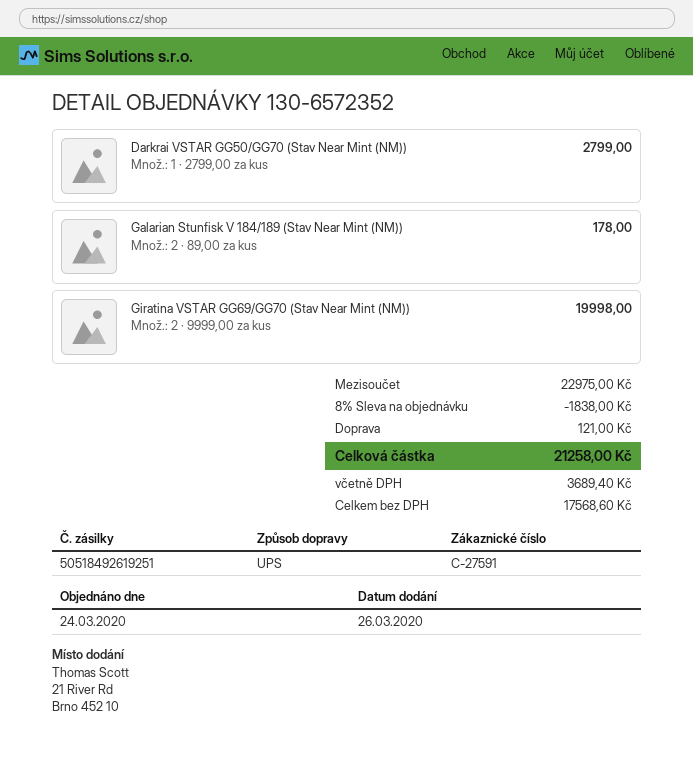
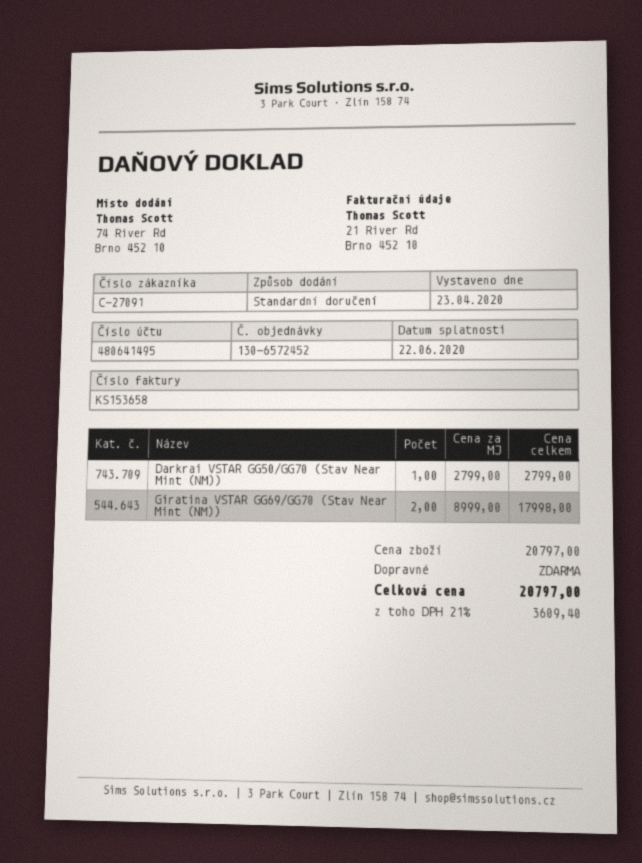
order number: 130-6572352 -> 130-6572452
customer number: C-27591 -> C-27091
shipping method: UPS -> standard
ship to: 21 River Rd, Brno 452 10 -> 74 River Rd, Brno 452 10
Galarian Stunfisk V 184/189 (Stav Near Mint (NM)): 2 x 89.00 = 178.00 -> none
Giratina VSTAR GG69/GG70 (Stav Near Mint (NM)): 2 x 9999.00 = 19998.00 -> 2 x 8999.00 = 17998.00
subtotal: 22975.00 -> 20797.00
discount: 8% = 1838.00 -> none
shipping: 121.00 -> 0.00
tax: 3689.40 -> 3609.40
total: 21258.00 -> 20797.00

